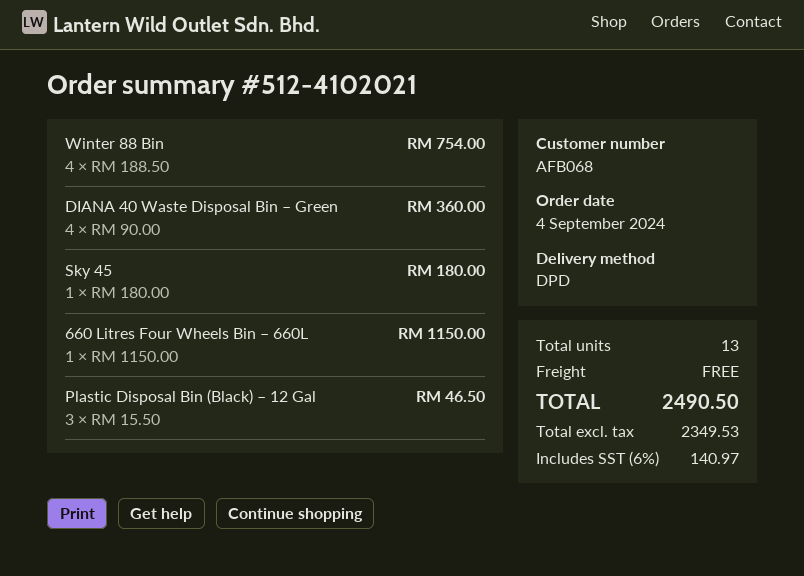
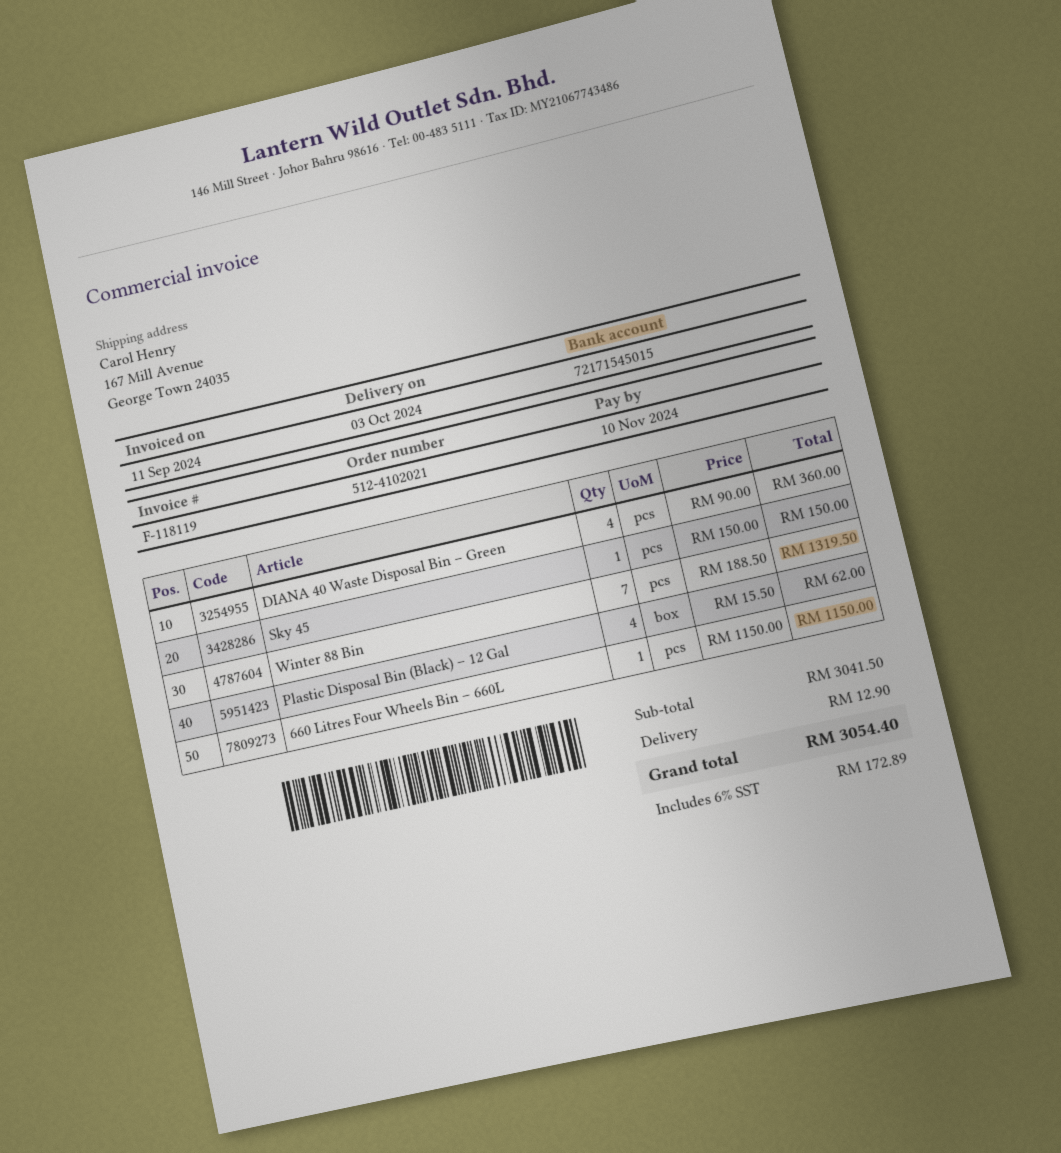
Winter 88 Bin: 4 x 188.50 = 754.00 -> 7 x 188.50 = 1319.50
Sky 45: 1 x 180.00 = 180.00 -> 1 x 150.00 = 150.00
Plastic Disposal Bin (Black) – 12 Gal: 3 x 15.50 = 46.50 -> 4 x 15.50 = 62.00
shipping: 0.00 -> 12.90
tax: 6% = 140.97 -> 6% = 172.89
total: 2490.50 -> 3054.40

